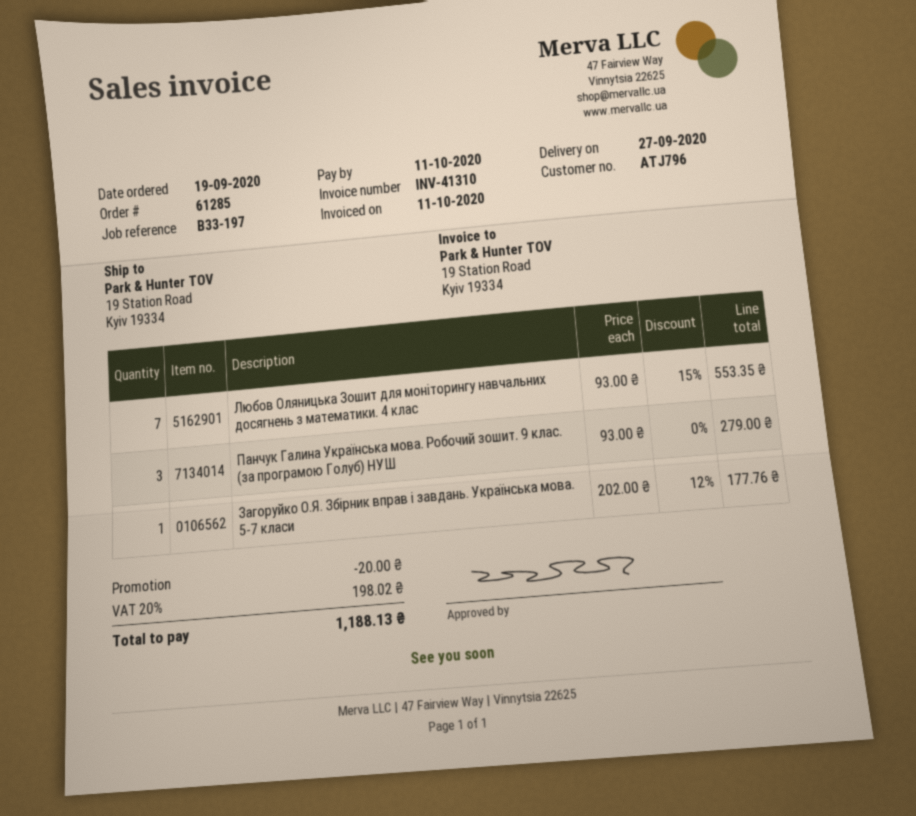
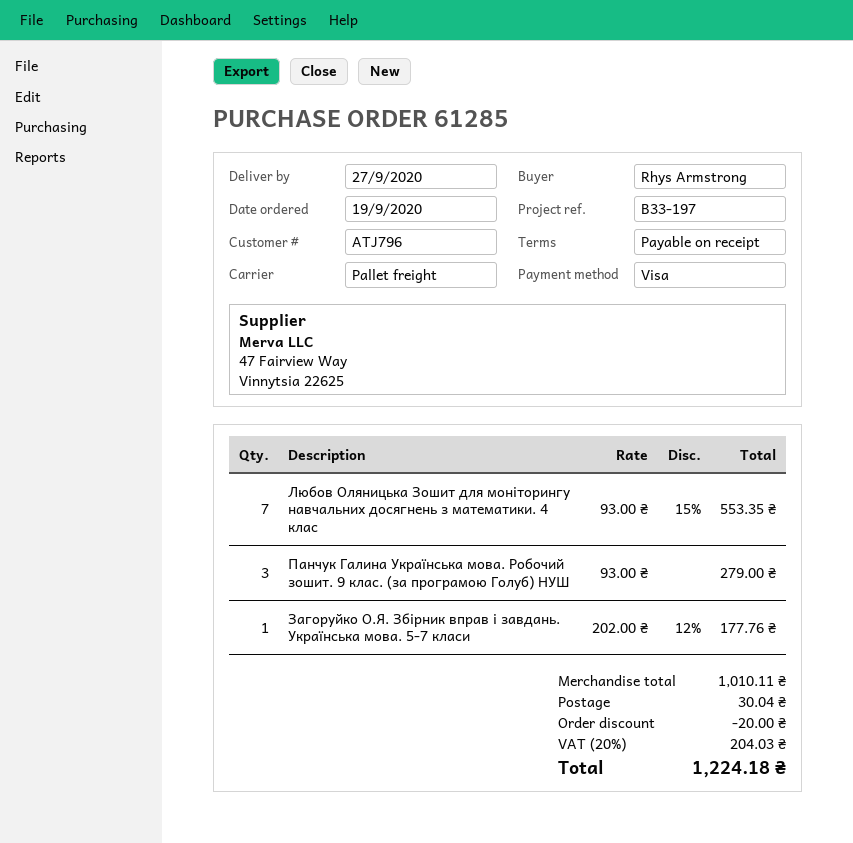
shipping: none -> 30.04
tax: 20% = 198.02 -> 20% = 204.03
total: 1188.13 -> 1224.18

